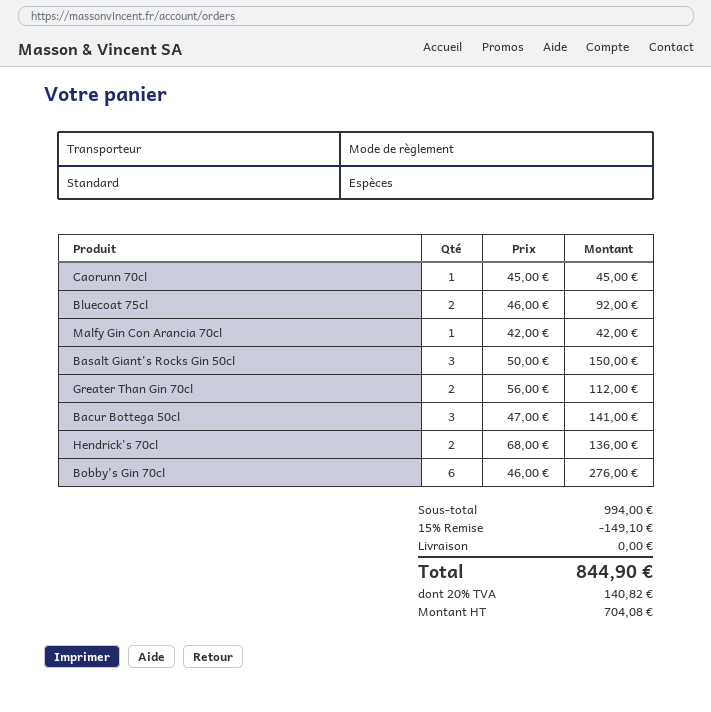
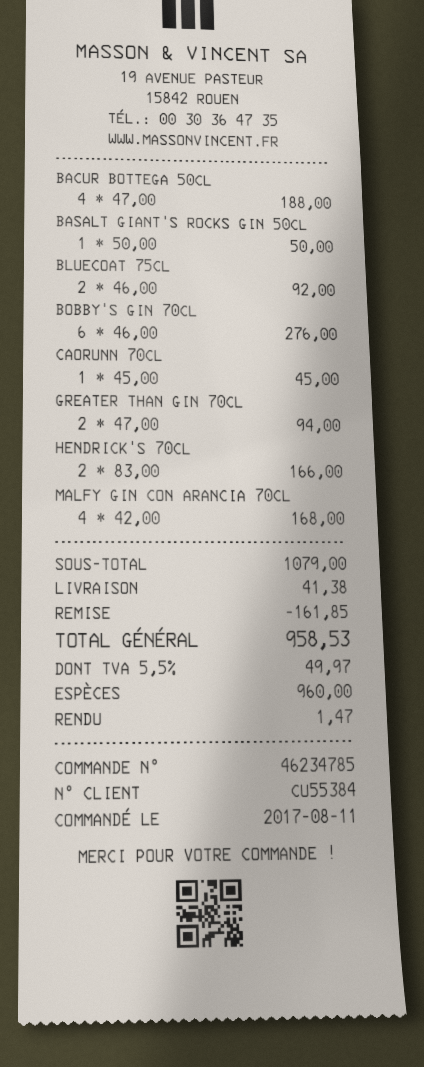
Malfy Gin Con Arancia 70cl: 1 x 42.00 = 42.00 -> 4 x 42.00 = 168.00
Basalt Giant's Rocks Gin 50cl: 3 x 50.00 = 150.00 -> 1 x 50.00 = 50.00
Greater Than Gin 70cl: 2 x 56.00 = 112.00 -> 2 x 47.00 = 94.00
Bacur Bottega 50cl: 3 x 47.00 = 141.00 -> 4 x 47.00 = 188.00
Hendrick's 70cl: 2 x 68.00 = 136.00 -> 2 x 83.00 = 166.00
subtotal: 994.00 -> 1079.00
discount: 149.10 -> 161.85
shipping: 0.00 -> 41.38
tax: 20% = 140.82 -> 5.5% = 49.97
total: 844.90 -> 958.53

